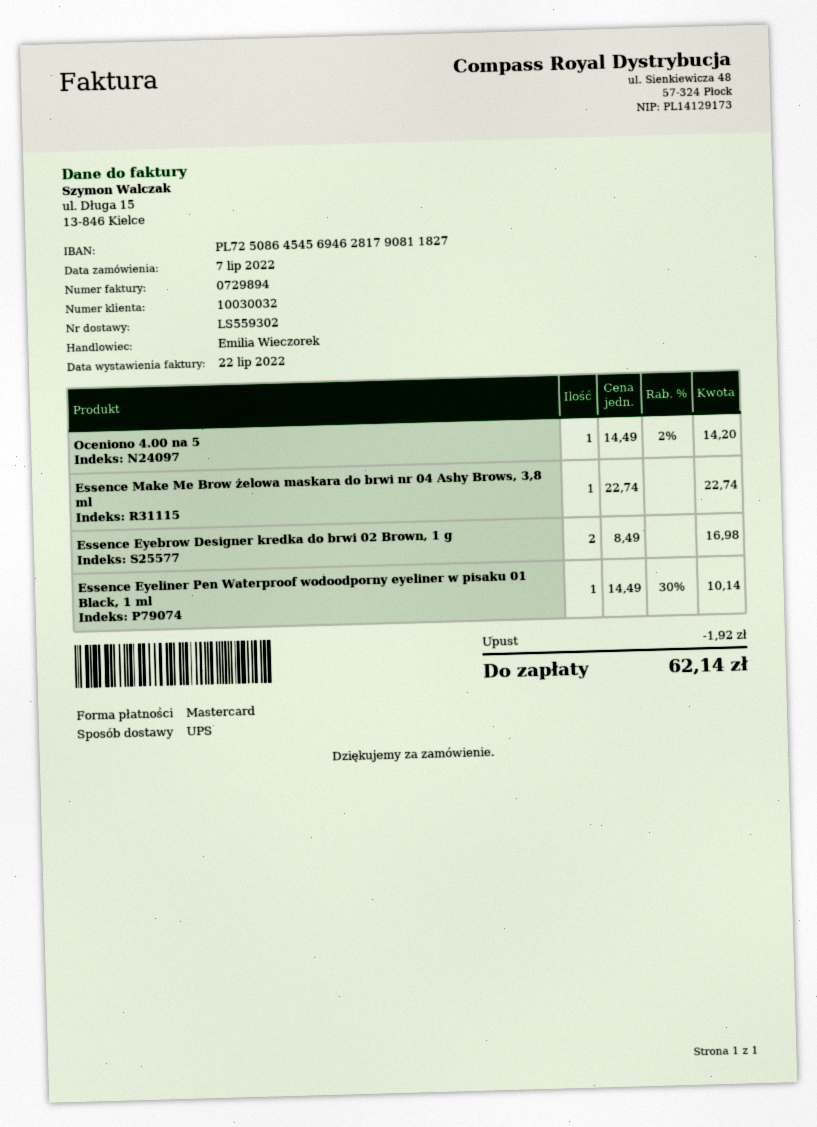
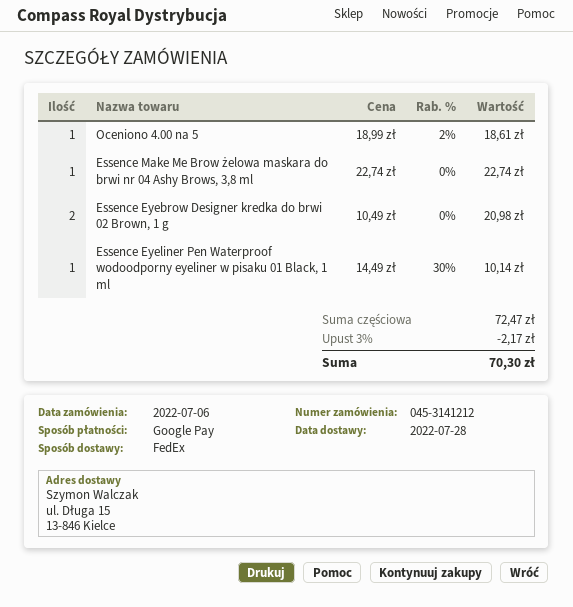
order date: 2022-07-07 -> 2022-07-06
payment method: Mastercard -> Google Pay
shipping method: UPS -> FedEx
Oceniono 4.00 na 5: 1 x 14.49 - 2% = 14.20 -> 1 x 18.99 - 2% = 18.61
Essence Eyebrow Designer kredka do brwi 02 Brown, 1 g: 2 x 8.49 = 16.98 -> 2 x 10.49 = 20.98
discount: 1.92 -> 2.17
total: 62.14 -> 70.30

